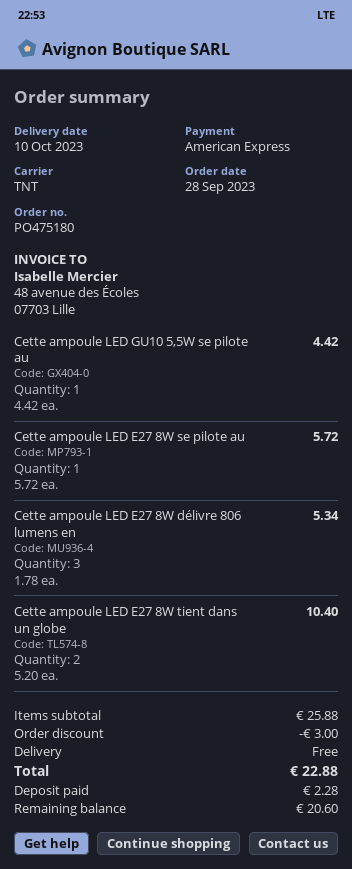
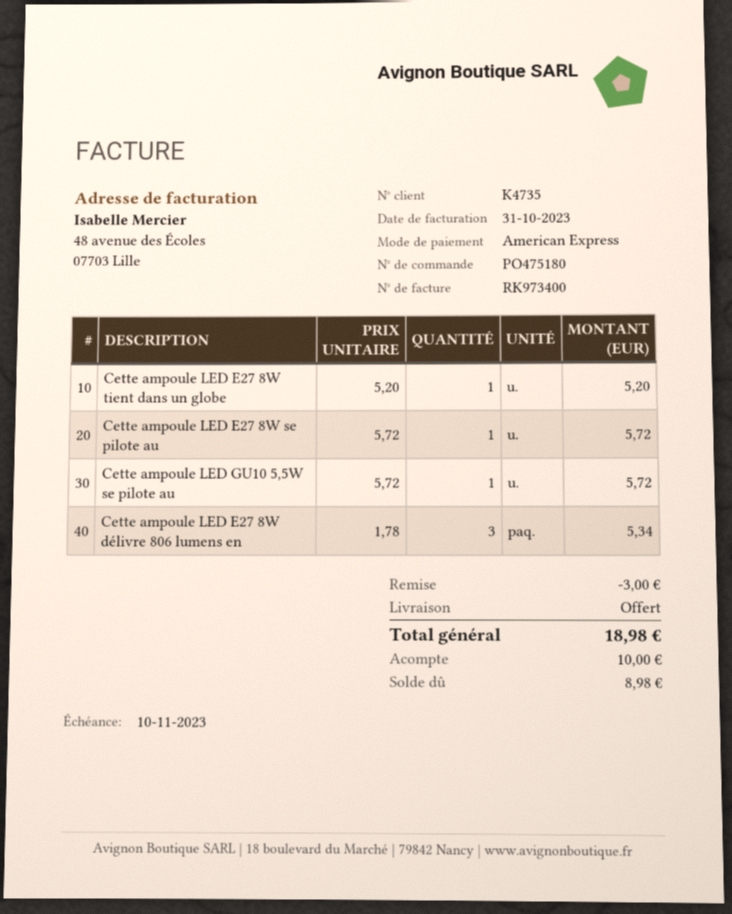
Cette ampoule LED GU10 5,5W se pilote au: 1 x 4.42 = 4.42 -> 1 x 5.72 = 5.72
Cette ampoule LED E27 8W tient dans un globe: 2 x 5.20 = 10.40 -> 1 x 5.20 = 5.20
total: 22.88 -> 18.98
deposit: 2.28 -> 10.00
balance: 20.60 -> 8.98

